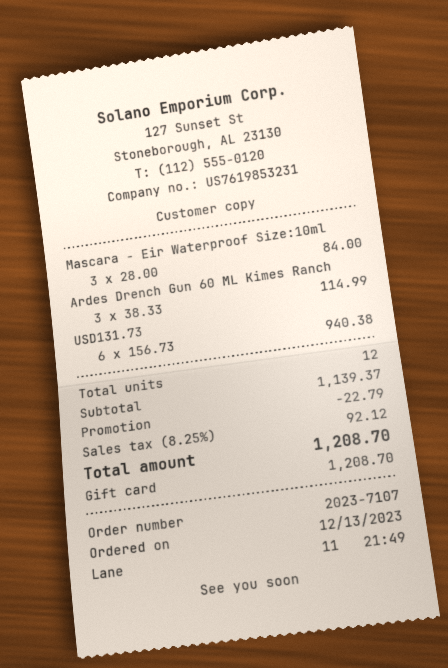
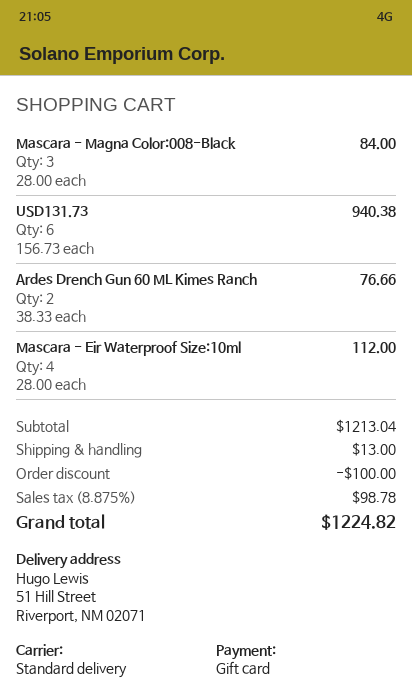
Mascara - Eir Waterproof Size:10ml: 3 x 28.00 = 84.00 -> 4 x 28.00 = 112.00
Ardes Drench Gun 60 ML Kimes Ranch: 3 x 38.33 = 114.99 -> 2 x 38.33 = 76.66
Mascara - Magna Color:008-Black: none -> 3 x 28.00 = 84.00
subtotal: 1139.37 -> 1213.04
discount: 22.79 -> 100.00
shipping: none -> 13.00
tax: 8.25% = 92.12 -> 8.875% = 98.78
total: 1208.70 -> 1224.82

